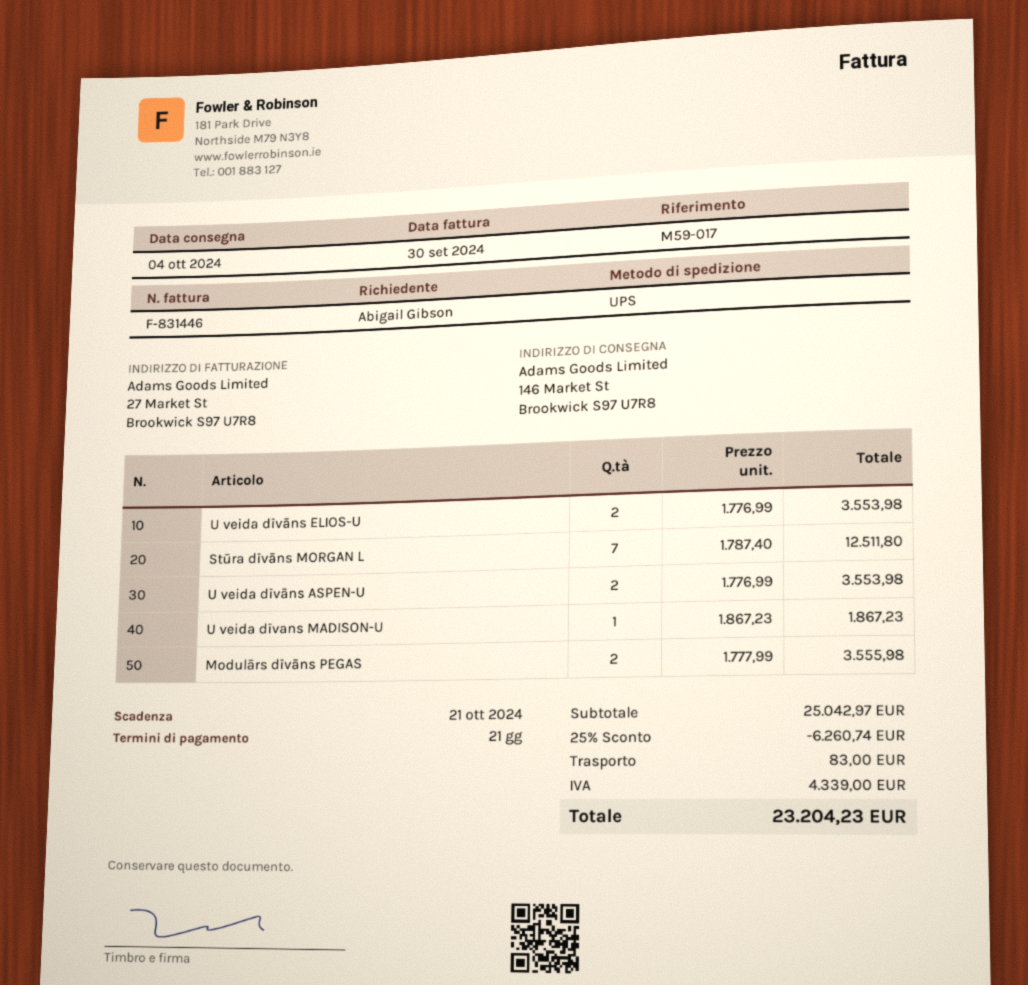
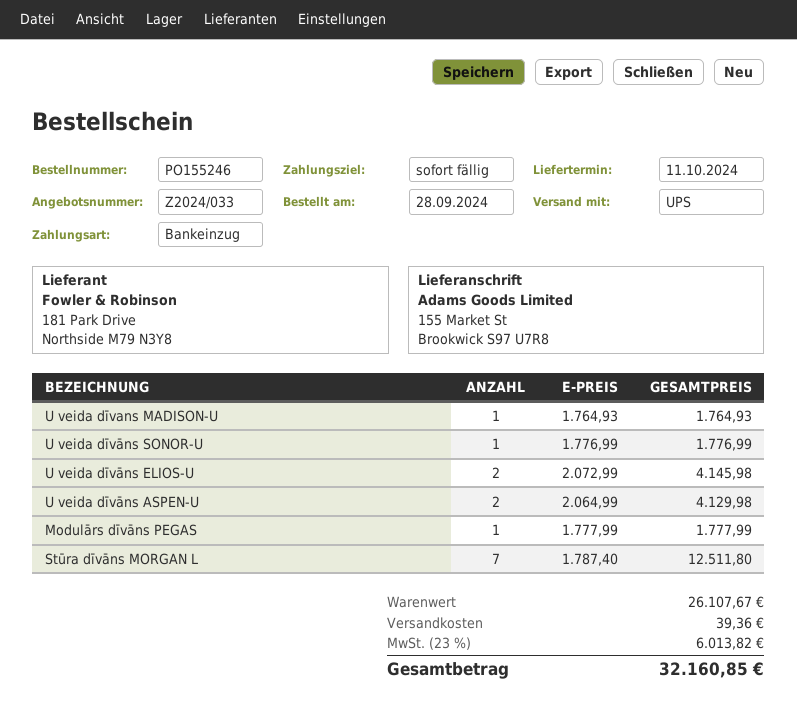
delivery date: 2024-10-04 -> 2024-10-11
payment terms: 21 days -> on receipt
ship to: 146 Market St, Brookwick S97 U7R8 -> 155 Market St, Brookwick S97 U7R8
U veida dīvāns ELIOS-U: 2 x 1776.99 = 3553.98 -> 2 x 2072.99 = 4145.98
U veida dīvāns ASPEN-U: 2 x 1776.99 = 3553.98 -> 2 x 2064.99 = 4129.98
U veida dīvans MADISON-U: 1 x 1867.23 = 1867.23 -> 1 x 1764.93 = 1764.93
Modulārs dīvāns PEGAS: 2 x 1777.99 = 3555.98 -> 1 x 1777.99 = 1777.99
U veida dīvāns SONOR-U: none -> 1 x 1776.99 = 1776.99
subtotal: 25042.97 -> 26107.67
discount: 25% = 6260.74 -> none
shipping: 83.00 -> 39.36
tax: 4339.00 -> 6013.82
total: 23204.23 -> 32160.85

